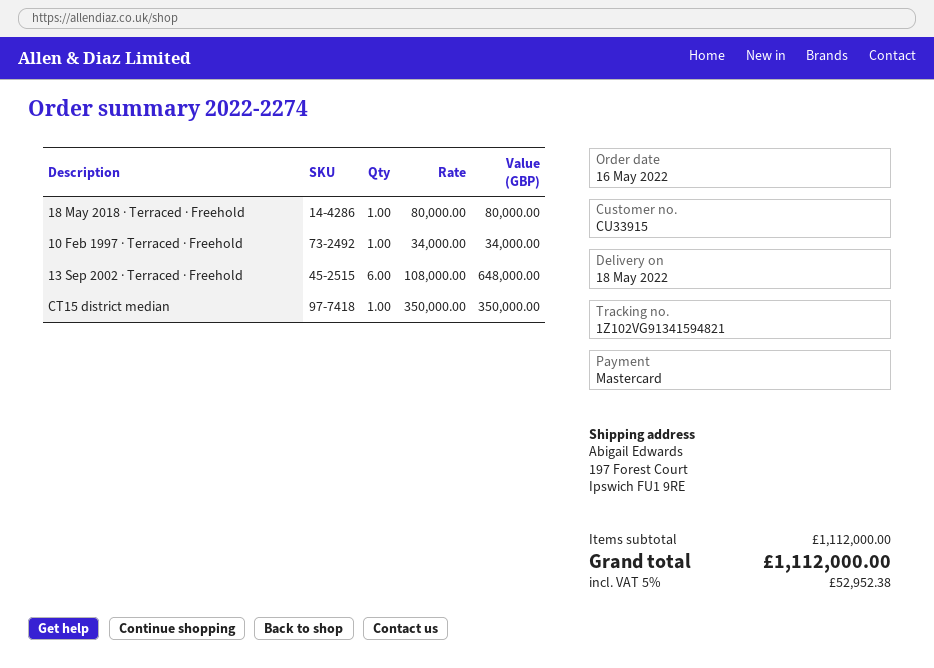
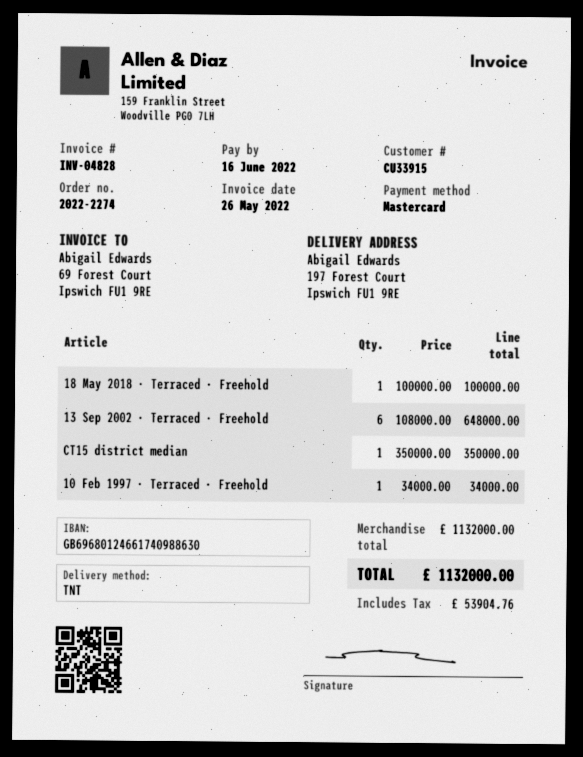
18 May 2018 · Terraced · Freehold: 1 x 80000.00 = 80000.00 -> 1 x 100000.00 = 100000.00
subtotal: 1112000.00 -> 1132000.00
tax: 52952.38 -> 53904.76
total: 1112000.00 -> 1132000.00

